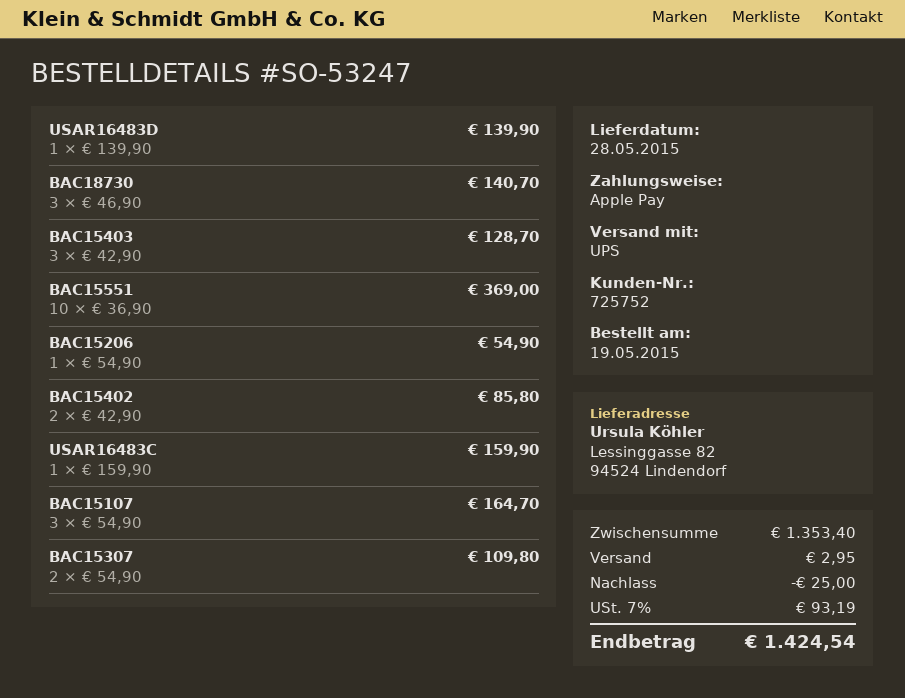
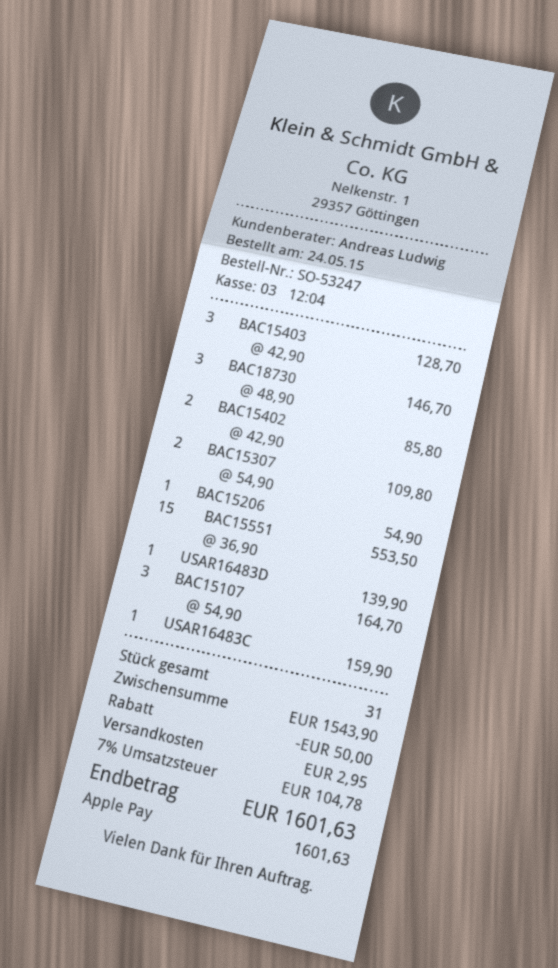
order date: 2015-05-19 -> 2015-05-24
BAC18730: 3 x 46.90 = 140.70 -> 3 x 48.90 = 146.70
BAC15551: 10 x 36.90 = 369.00 -> 15 x 36.90 = 553.50
subtotal: 1353.40 -> 1543.90
discount: 25.00 -> 50.00
tax: 7% = 93.19 -> 7% = 104.78
total: 1424.54 -> 1601.63

